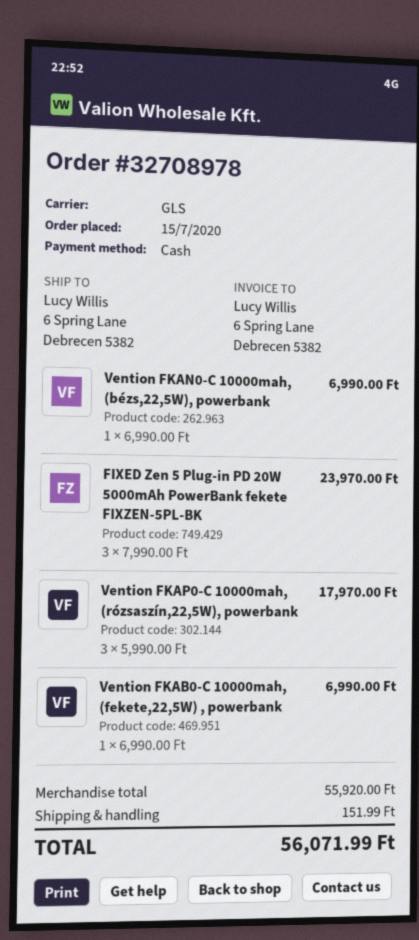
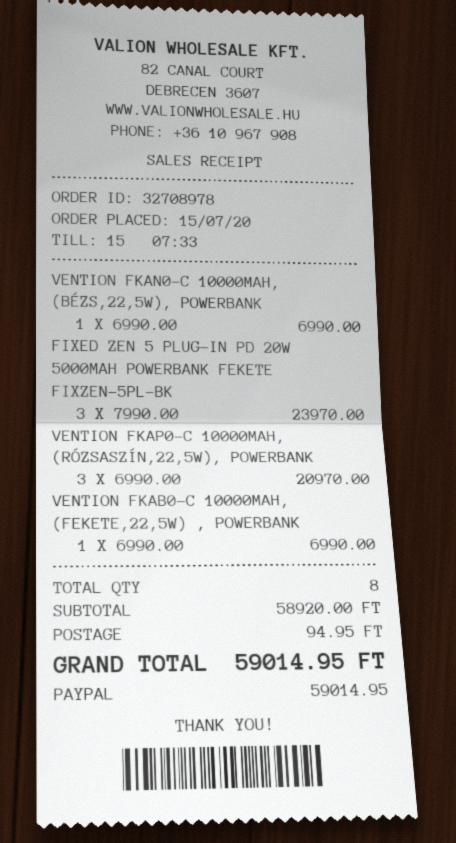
payment method: cash -> PayPal
Vention FKAP0-C 10000mah, (rózsaszín,22,5W), powerbank: 3 x 5990.00 = 17970.00 -> 3 x 6990.00 = 20970.00
subtotal: 55920.00 -> 58920.00
shipping: 151.99 -> 94.95
total: 56071.99 -> 59014.95

